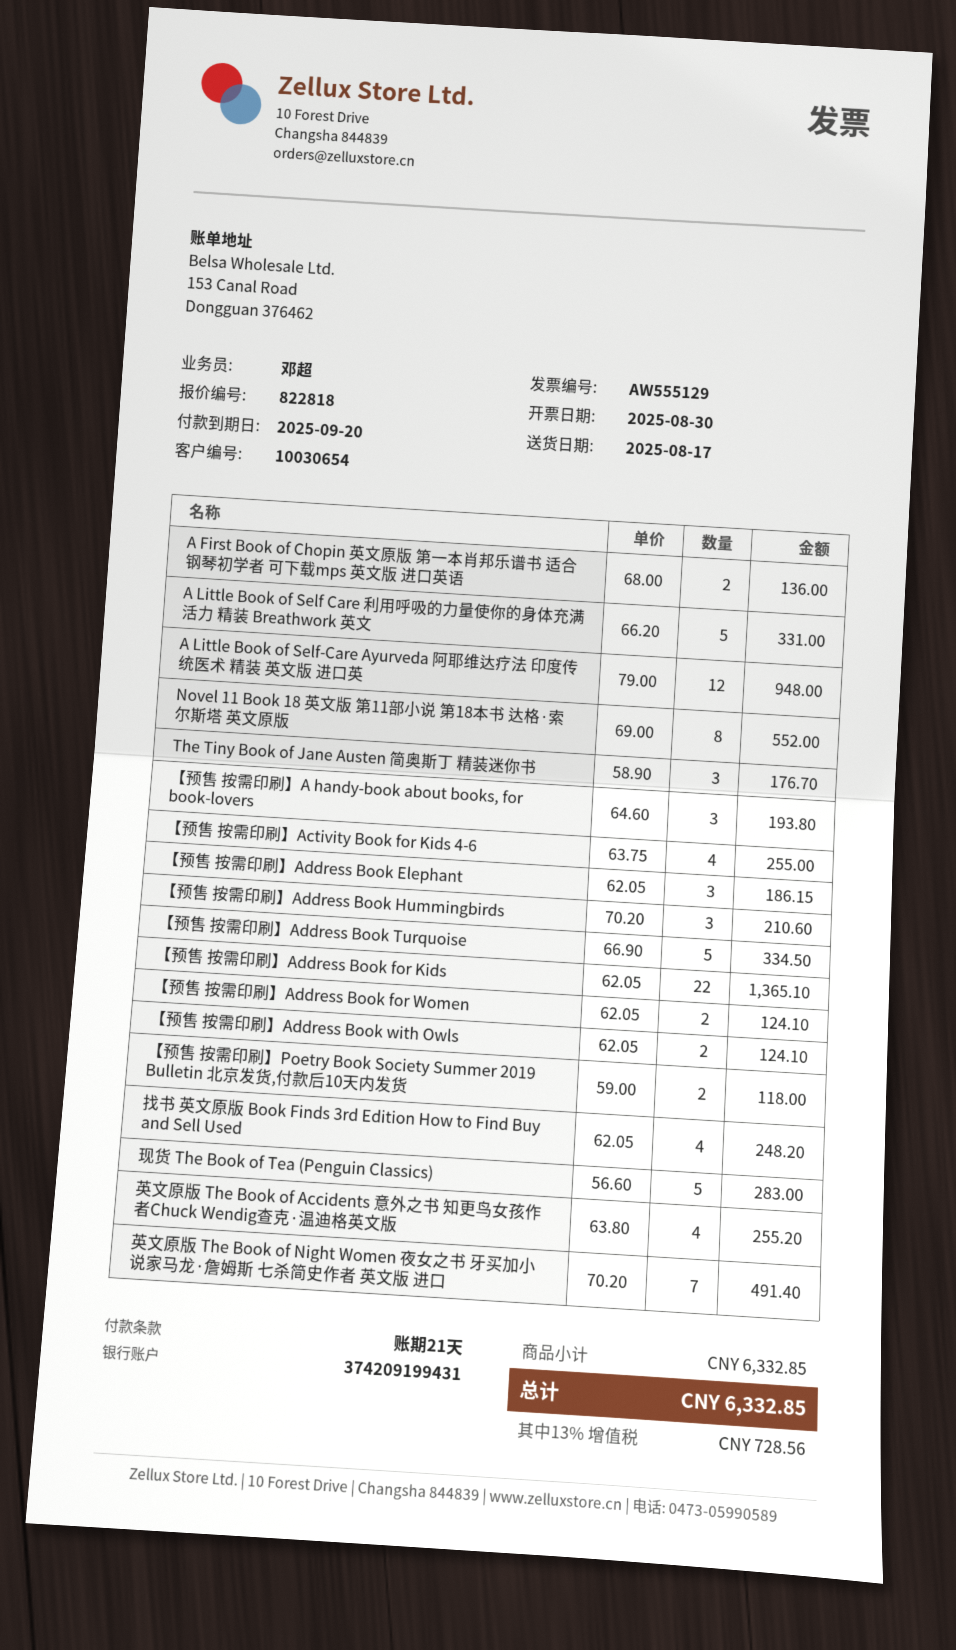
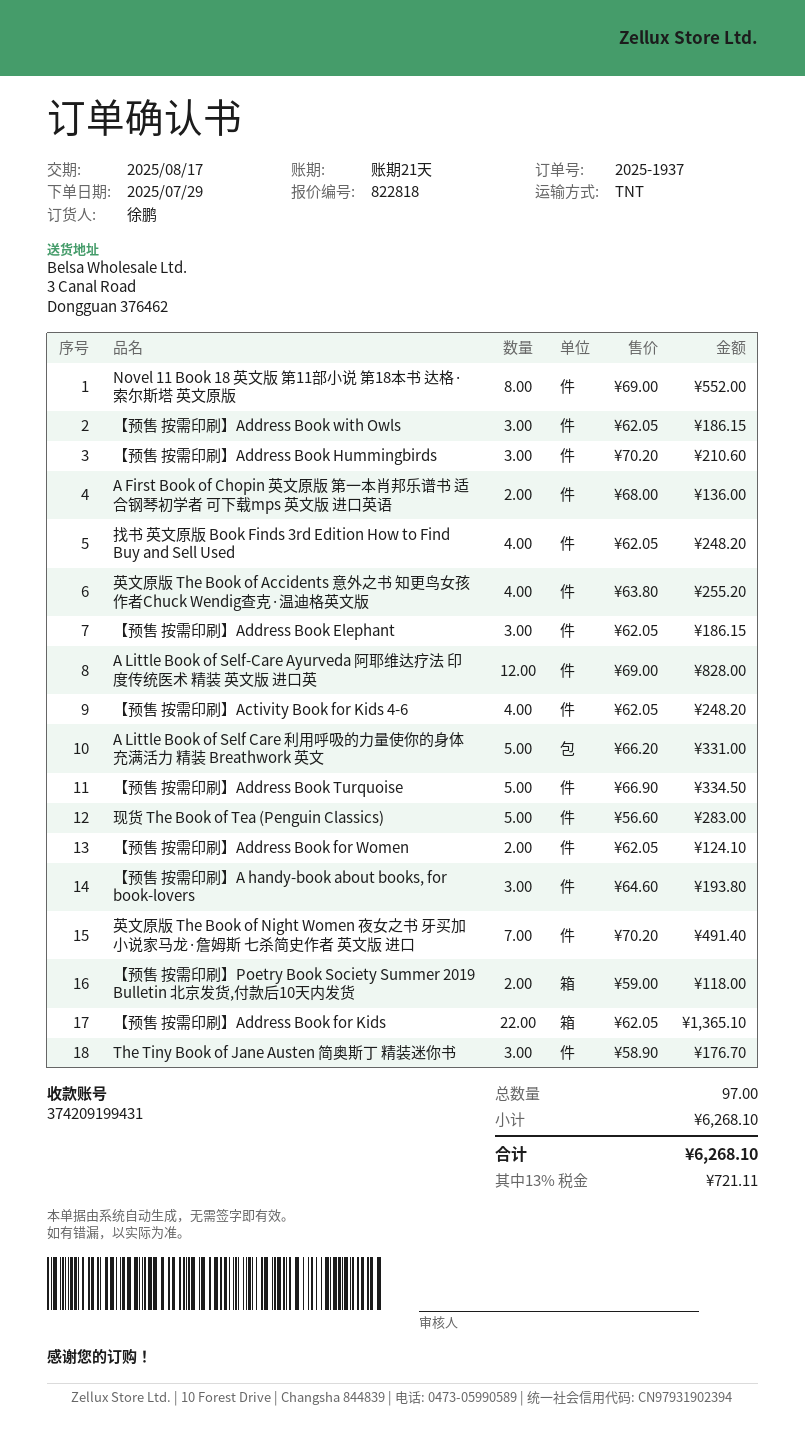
A Little Book of Self-Care Ayurveda 阿耶维达疗法 印度传统医术 精装 英文版 进口英: 12 x 79.00 = 948.00 -> 12 x 69.00 = 828.00
【预售 按需印刷】Activity Book for Kids 4-6: 4 x 63.75 = 255.00 -> 4 x 62.05 = 248.20
【预售 按需印刷】Address Book with Owls: 2 x 62.05 = 124.10 -> 3 x 62.05 = 186.15
subtotal: 6332.85 -> 6268.10
tax: 13% = 728.56 -> 13% = 721.11
total: 6332.85 -> 6268.10

